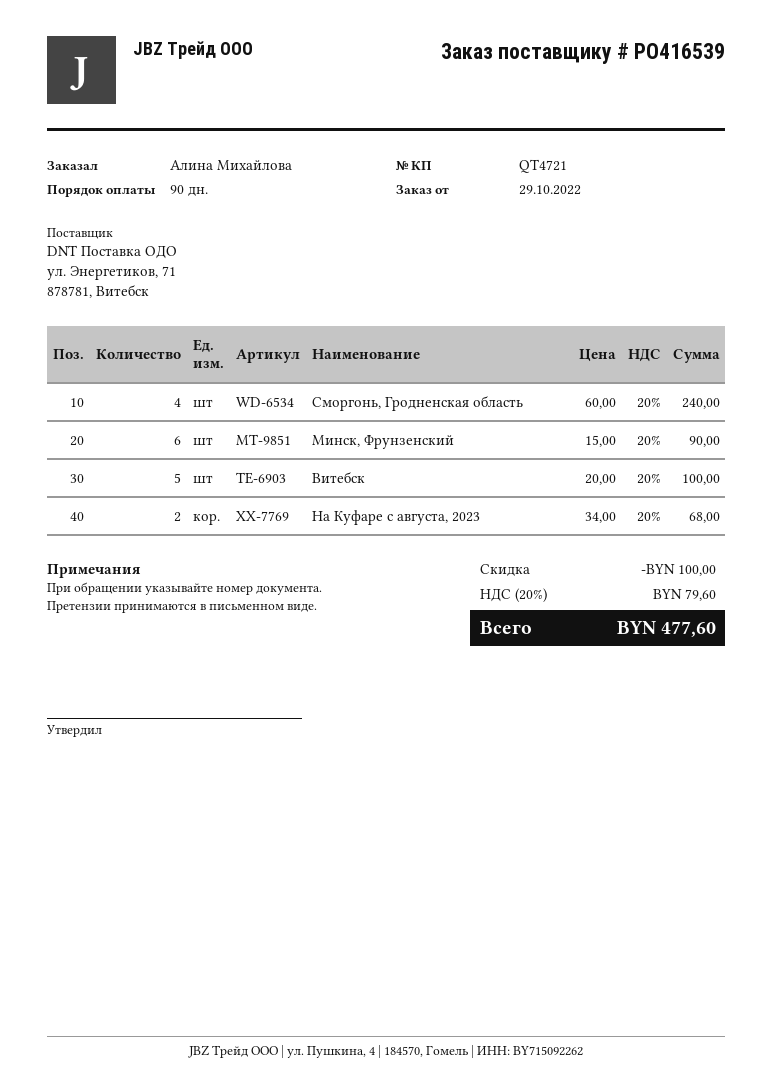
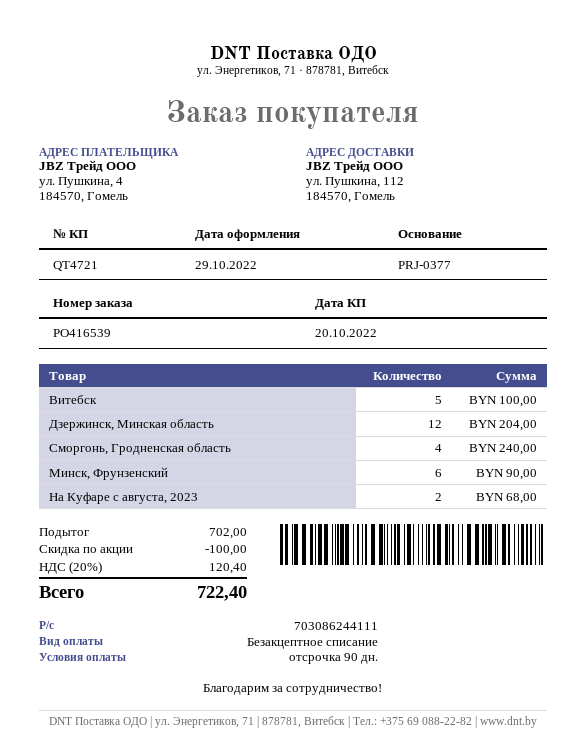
Дзержинск, Минская область: none -> 12 for 204.00
tax: 20% = 79.60 -> 20% = 120.40
total: 477.60 -> 722.40

